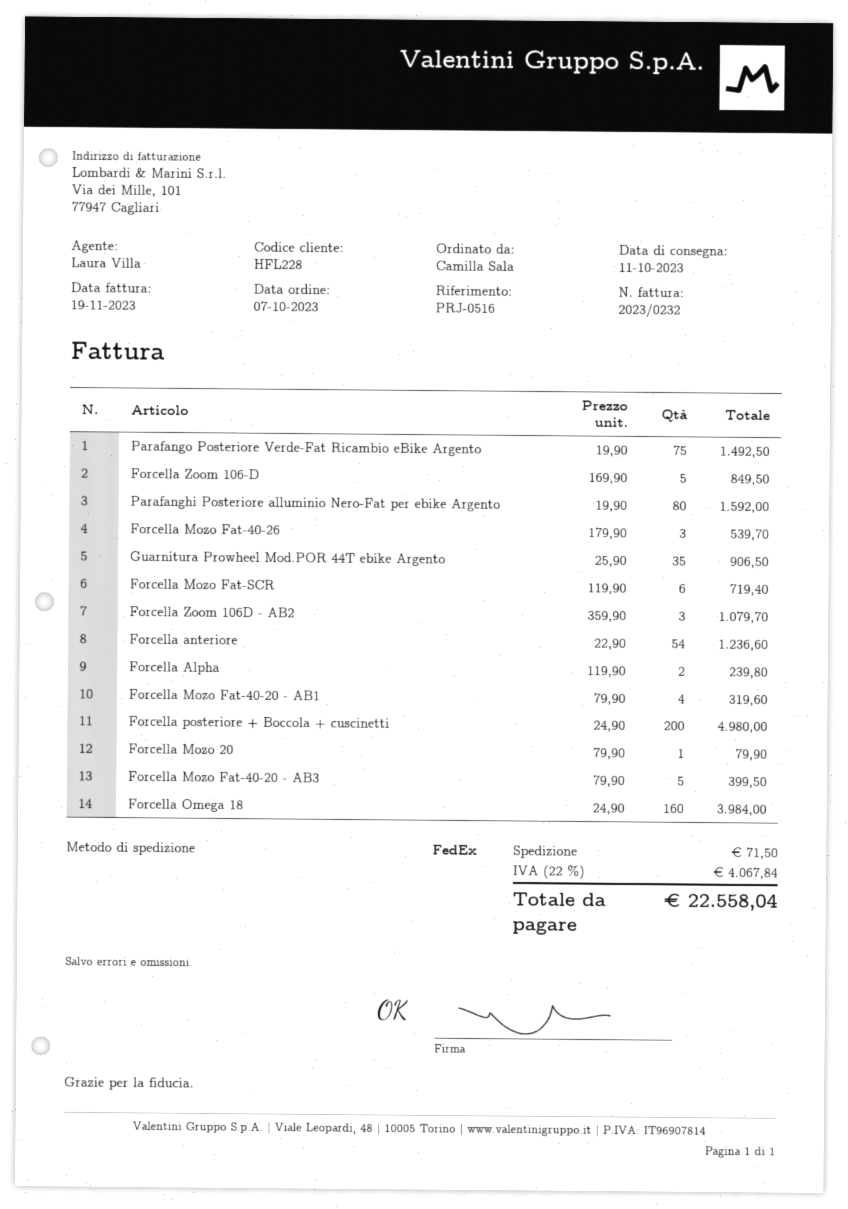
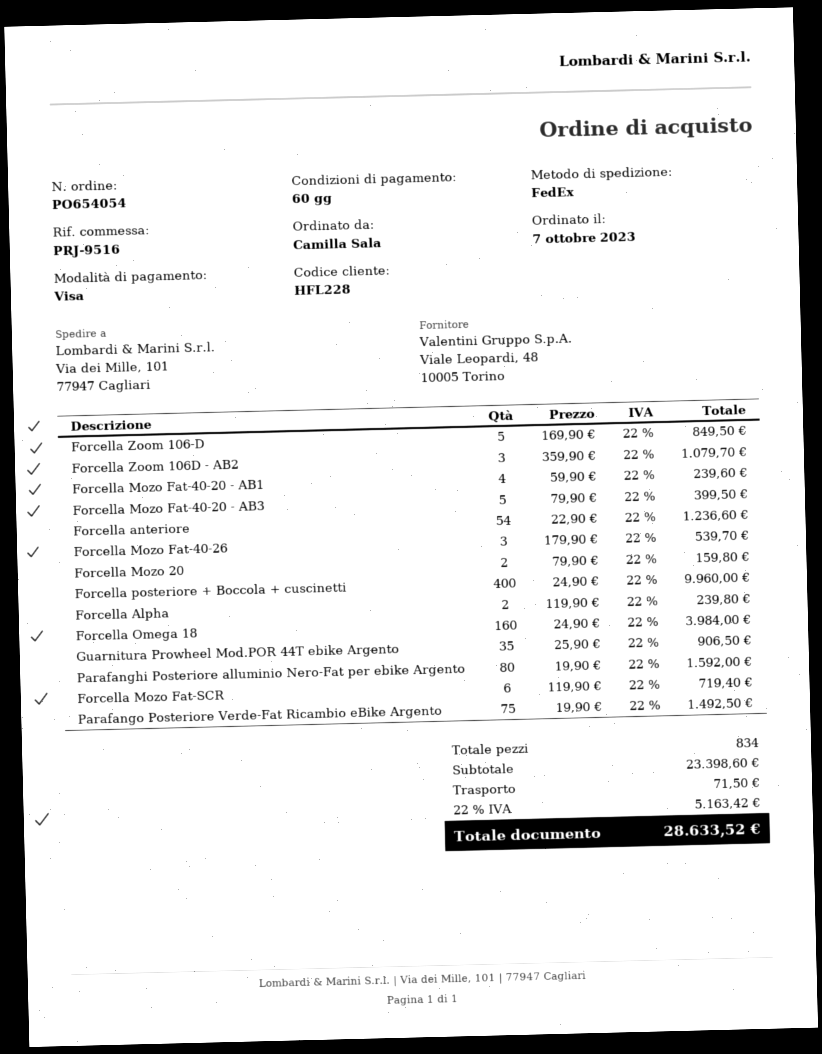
reference: PRJ-0516 -> PRJ-9516
Forcella Mozo Fat-40-20 - AB1: 4 x 79.90 = 319.60 -> 4 x 59.90 = 239.60
Forcella posteriore + Boccola + cuscinetti: 200 x 24.90 = 4980.00 -> 400 x 24.90 = 9960.00
Forcella Mozo 20: 1 x 79.90 = 79.90 -> 2 x 79.90 = 159.80
tax: 22% = 4067.84 -> 22% = 5163.42
total: 22558.04 -> 28633.52

